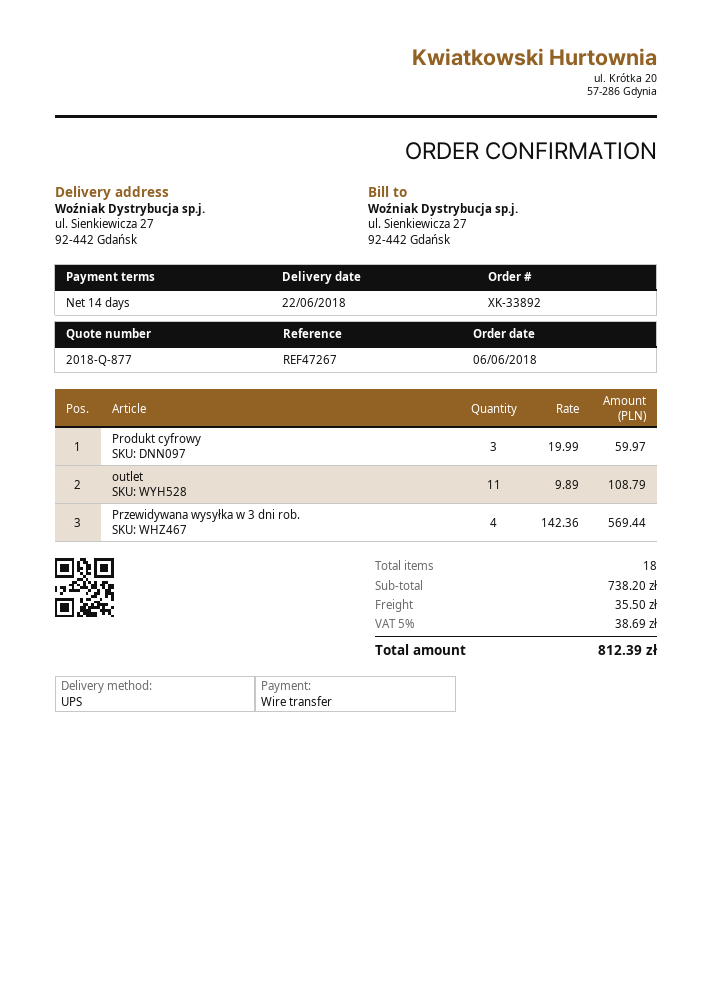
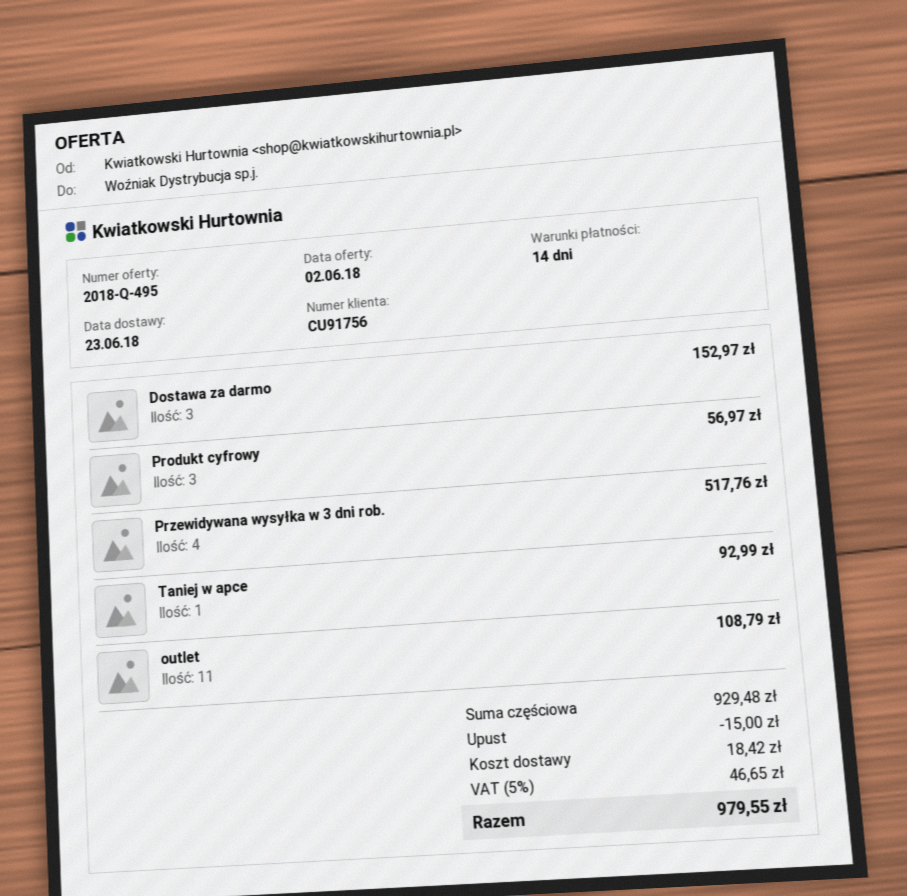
quote number: 2018-Q-877 -> 2018-Q-495
delivery date: 2018-06-22 -> 2018-06-23
Produkt cyfrowy: 3 for 59.97 -> 3 for 56.97
Przewidywana wysyłka w 3 dni rob.: 4 for 569.44 -> 4 for 517.76
Dostawa za darmo: none -> 3 for 152.97
Taniej w apce: none -> 1 for 92.99
subtotal: 738.20 -> 929.48
discount: none -> 15.00
shipping: 35.50 -> 18.42
tax: 5% = 38.69 -> 5% = 46.65
total: 812.39 -> 979.55

